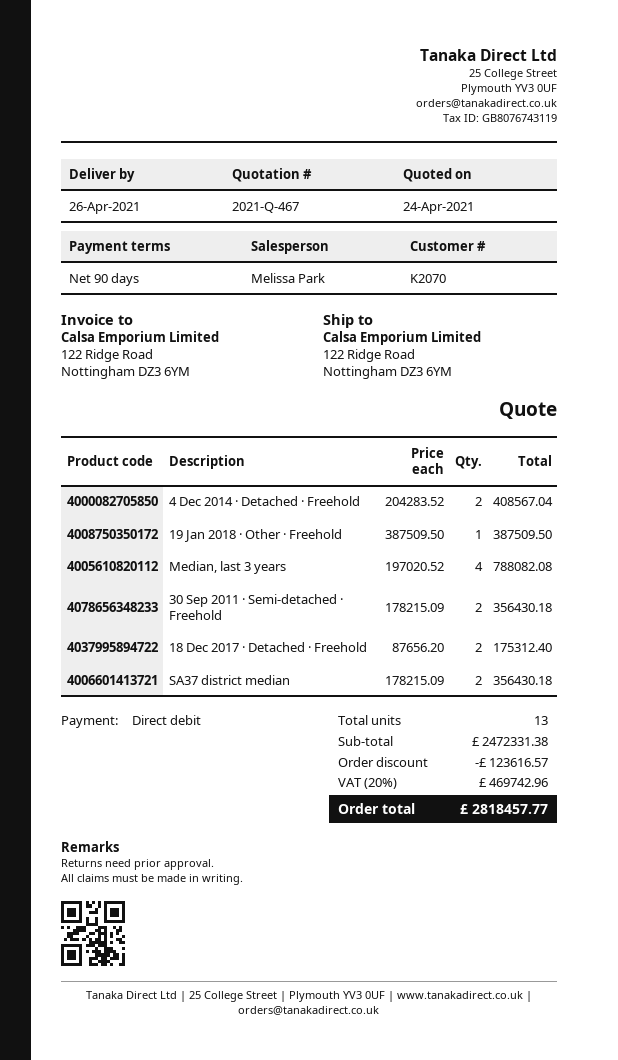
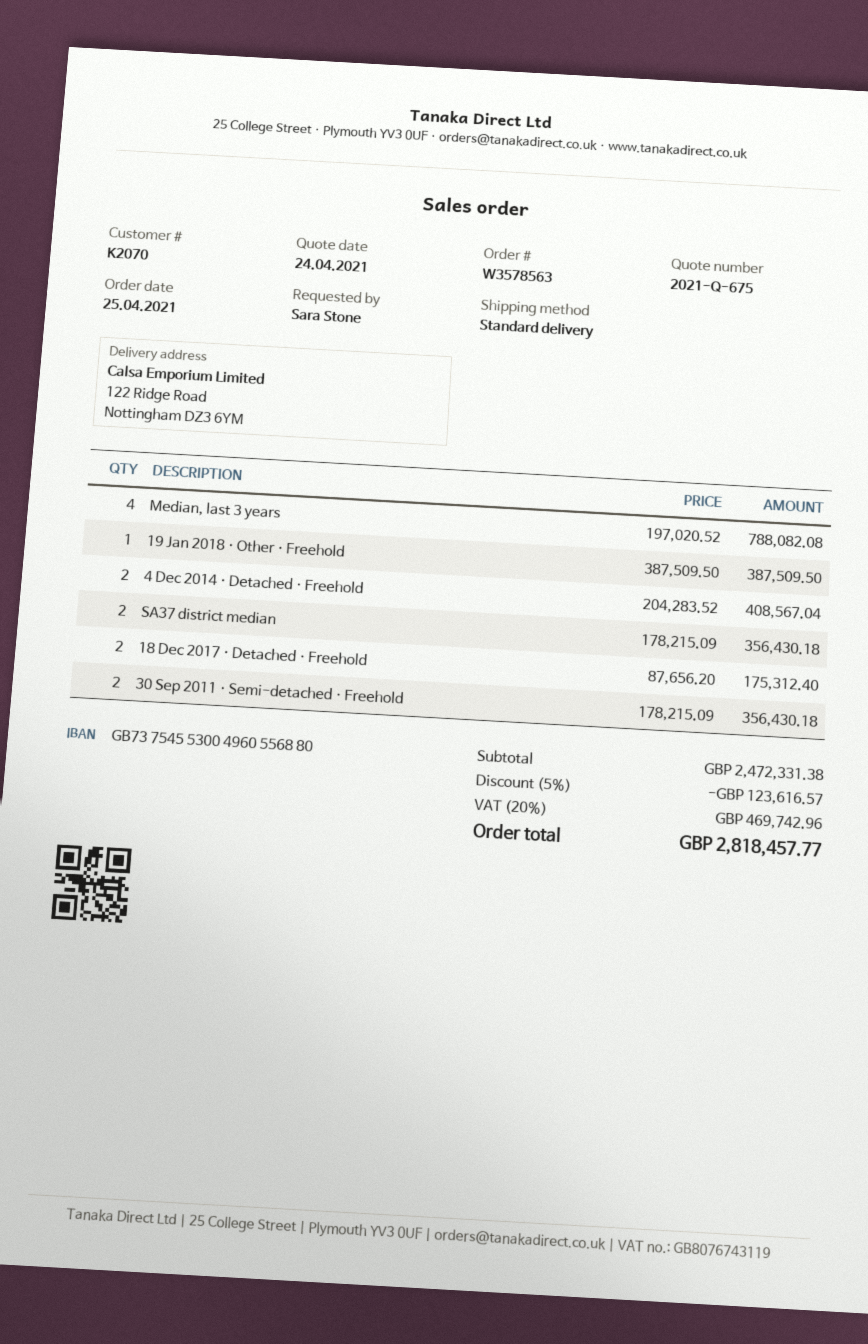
quote number: 2021-Q-467 -> 2021-Q-675

